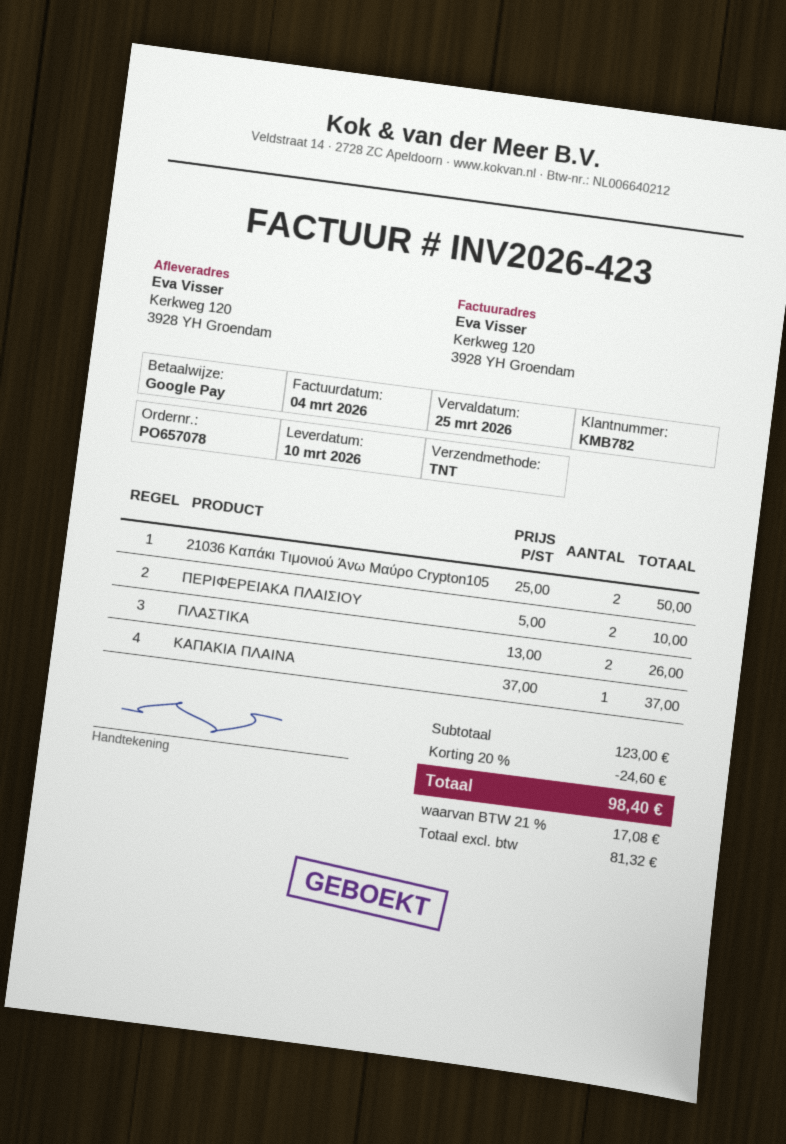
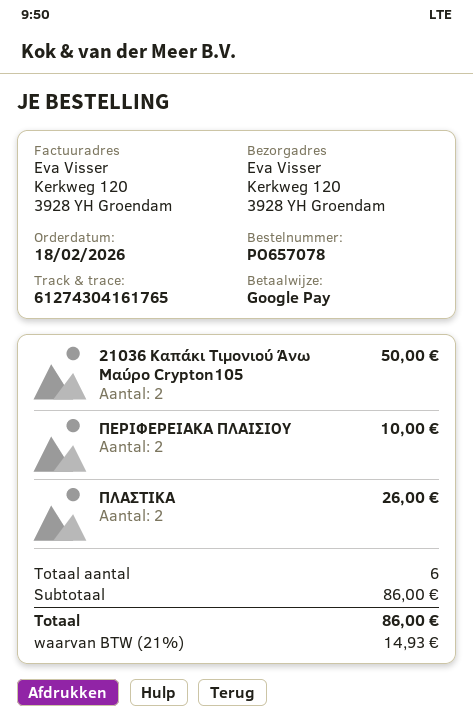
ΚΑΠΑΚΙΑ ΠΛΑΙΝΑ: 1 for 37.00 -> none
subtotal: 123.00 -> 86.00
discount: 20% = 24.60 -> none
tax: 21% = 17.08 -> 21% = 14.93
total: 98.40 -> 86.00

